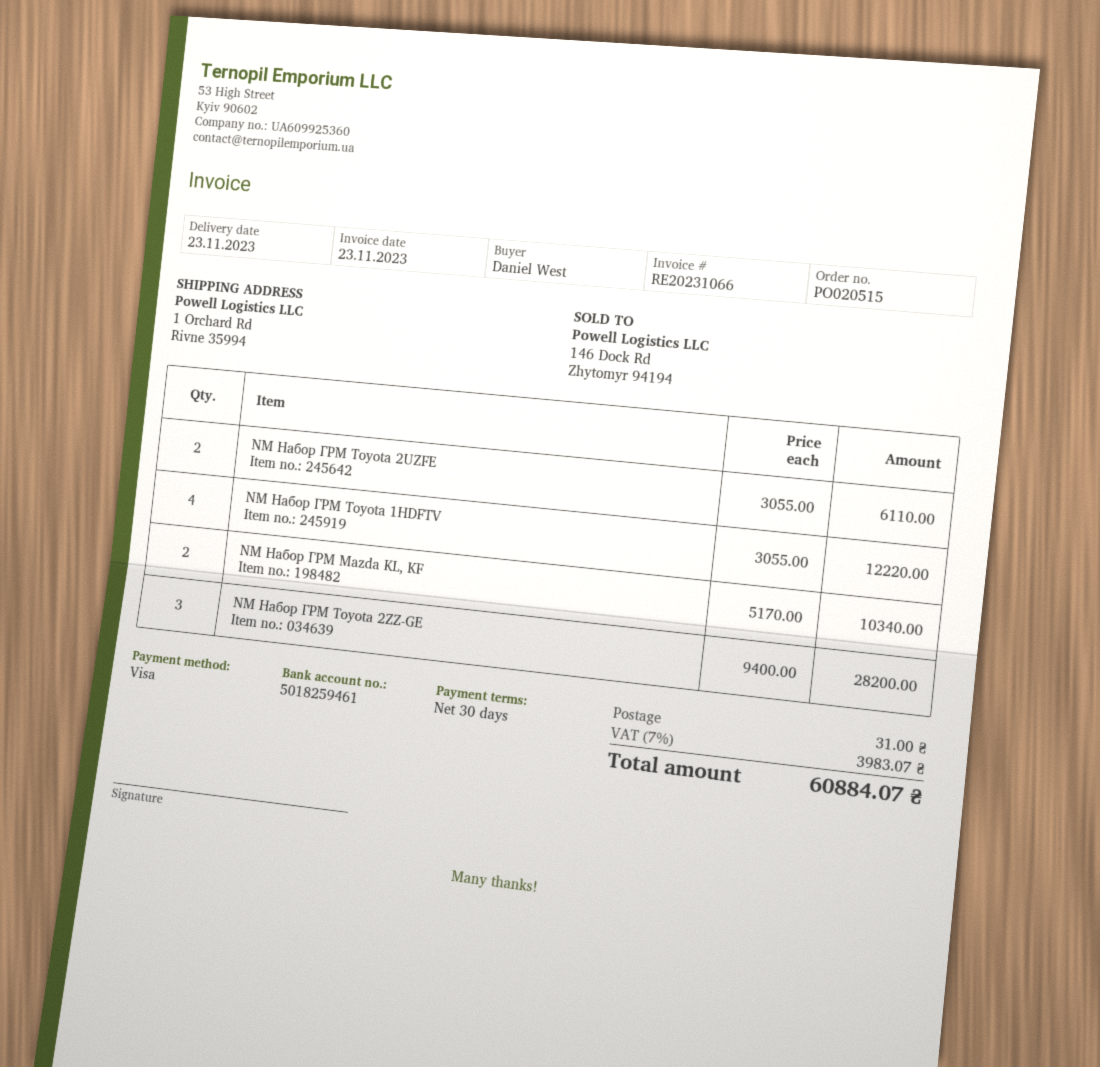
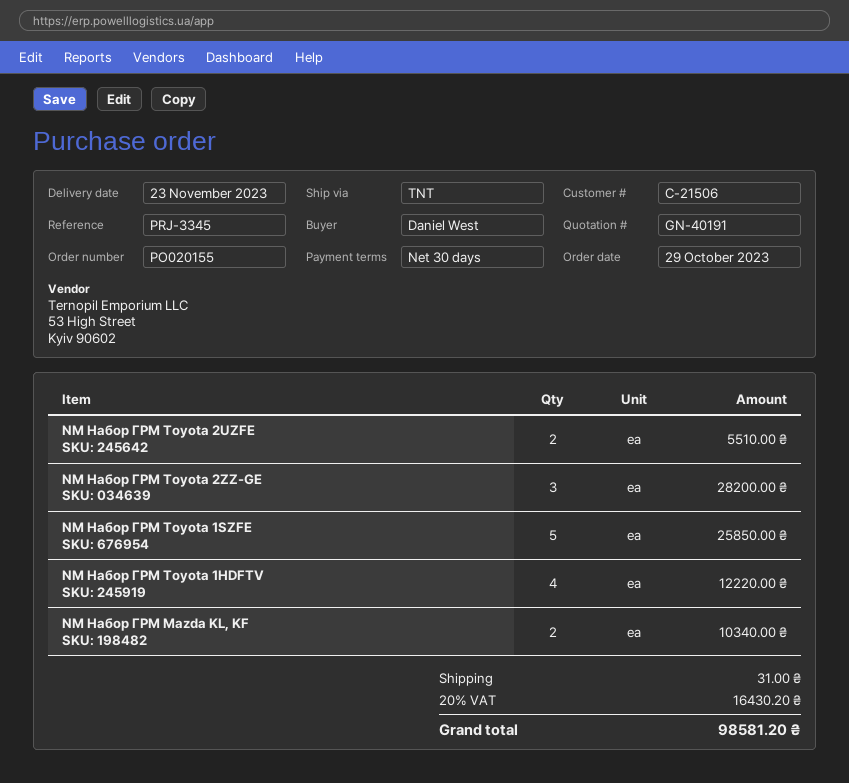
order number: PO020515 -> PO020155
NM Набор ГРМ Toyota 2UZFE: 2 for 6110.00 -> 2 for 5510.00
NM Набор ГРМ Toyota 1SZFE: none -> 5 for 25850.00
tax: 7% = 3983.07 -> 20% = 16430.20
total: 60884.07 -> 98581.20

